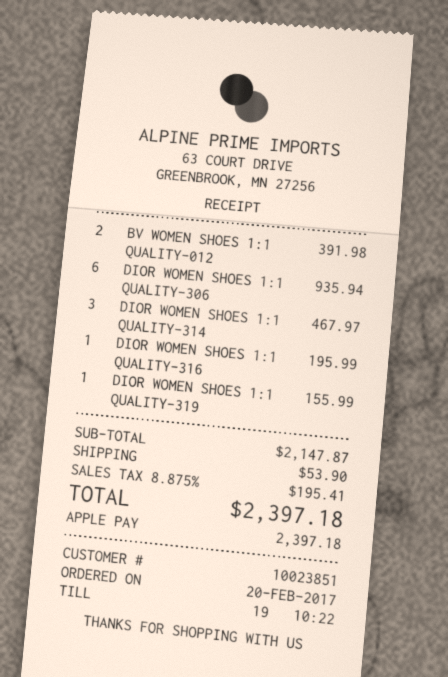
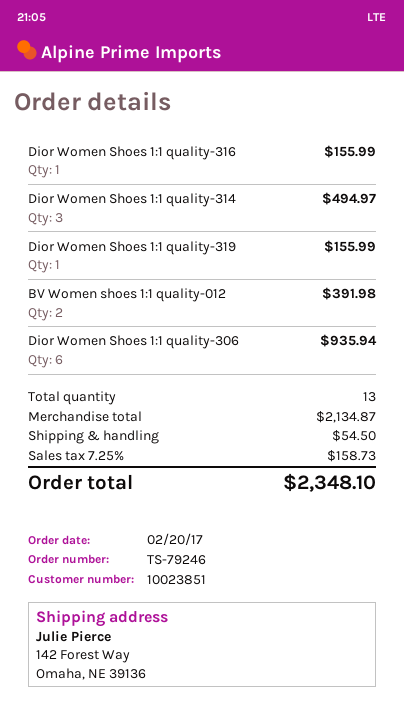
DIOR WOMEN SHOES 1:1 QUALITY-314: 3 for 467.97 -> 3 for 494.97
DIOR WOMEN SHOES 1:1 QUALITY-316: 1 for 195.99 -> 1 for 155.99
subtotal: 2147.87 -> 2134.87
shipping: 53.90 -> 54.50
tax: 8.875% = 195.41 -> 7.25% = 158.73
total: 2397.18 -> 2348.10

